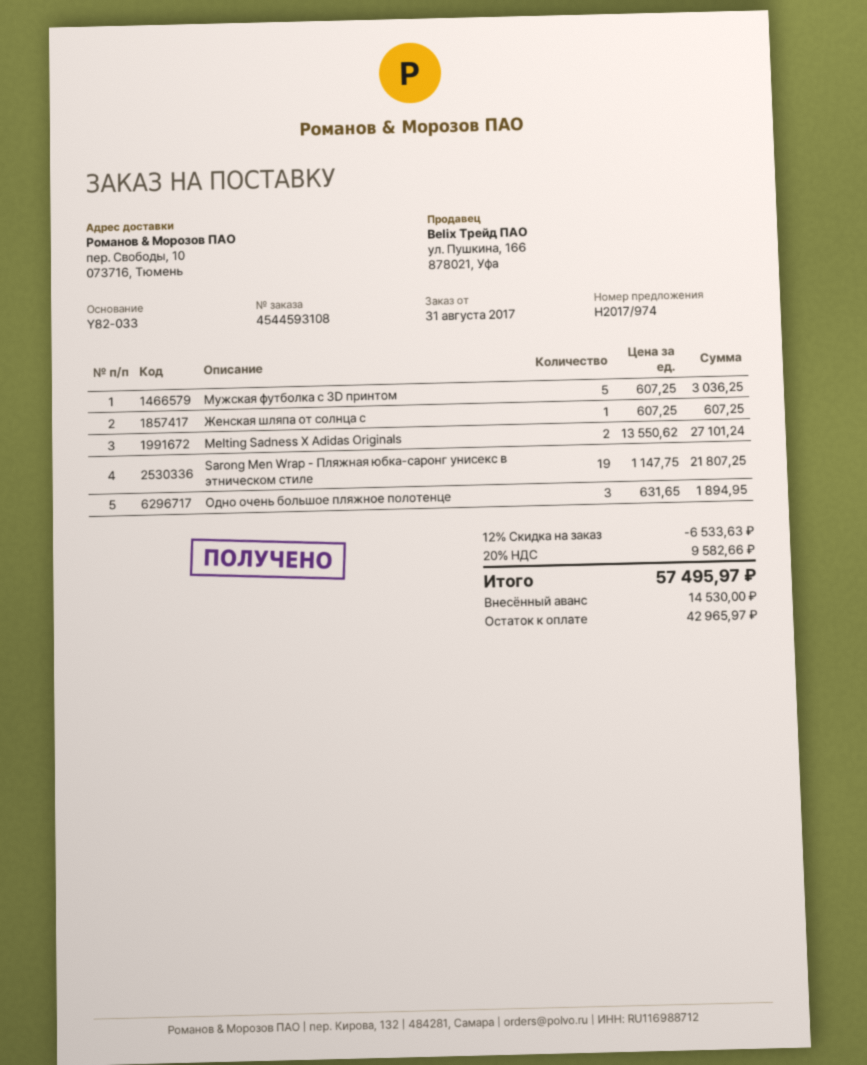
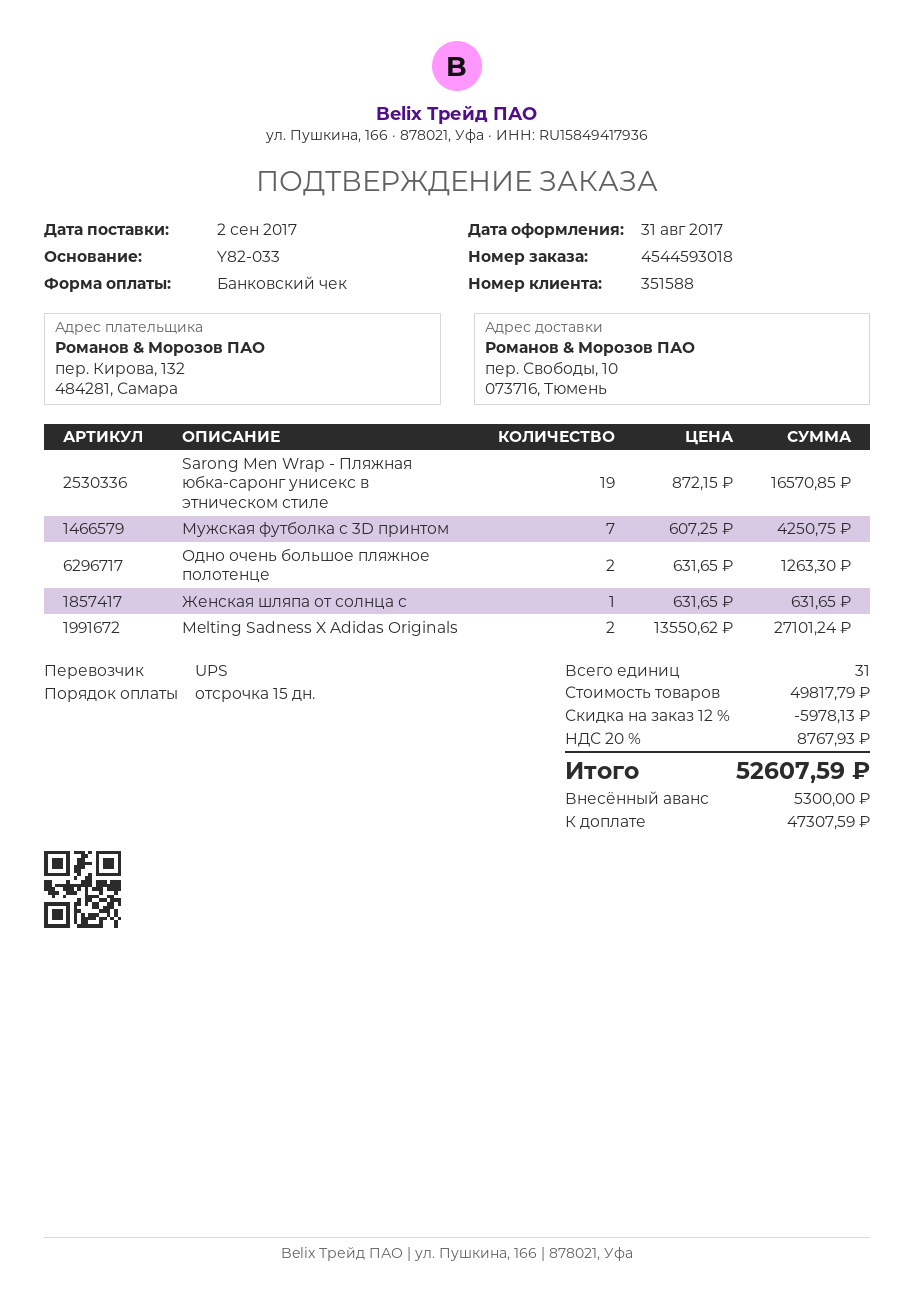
order number: 4544593108 -> 4544593018
Мужская футболка с 3D принтом: 5 x 607.25 = 3036.25 -> 7 x 607.25 = 4250.75
Женская шляпа от солнца с: 1 x 607.25 = 607.25 -> 1 x 631.65 = 631.65
Sarong Men Wrap - Пляжная юбка-саронг унисекс в этническом стиле: 19 x 1147.75 = 21807.25 -> 19 x 872.15 = 16570.85
Одно очень большое пляжное полотенце: 3 x 631.65 = 1894.95 -> 2 x 631.65 = 1263.30
discount: 12% = 6533.63 -> 12% = 5978.13
tax: 20% = 9582.66 -> 20% = 8767.93
total: 57495.97 -> 52607.59
deposit: 14530.00 -> 5300.00
balance: 42965.97 -> 47307.59

